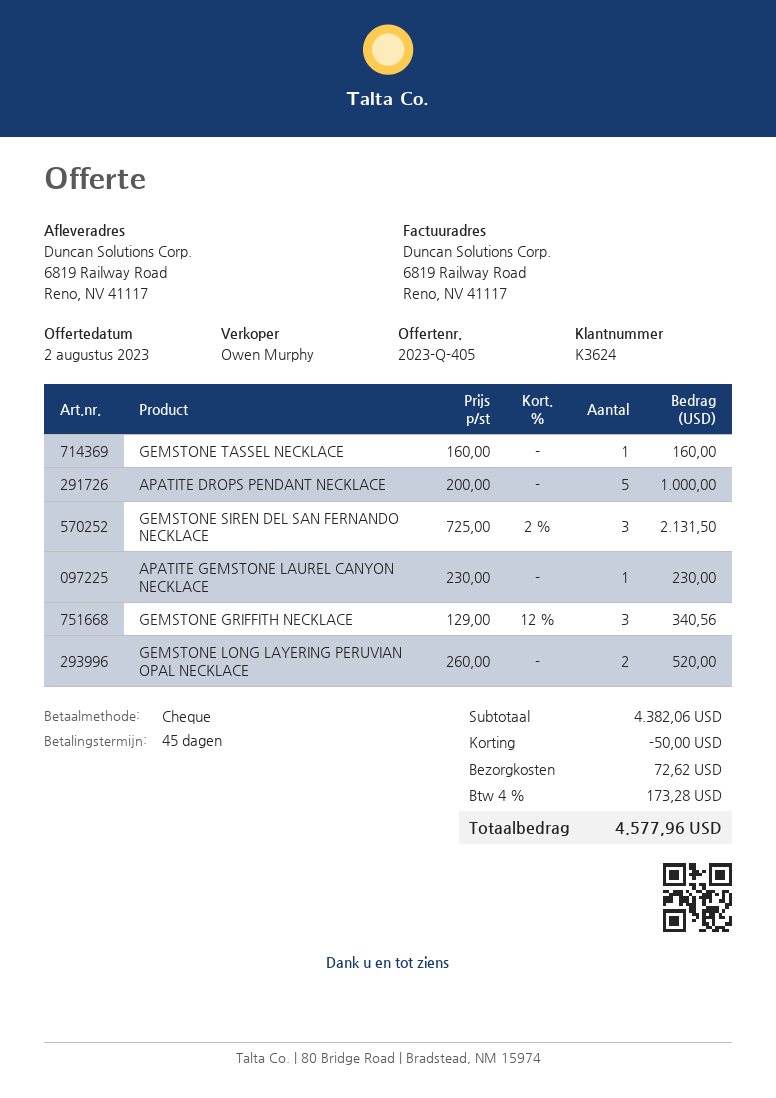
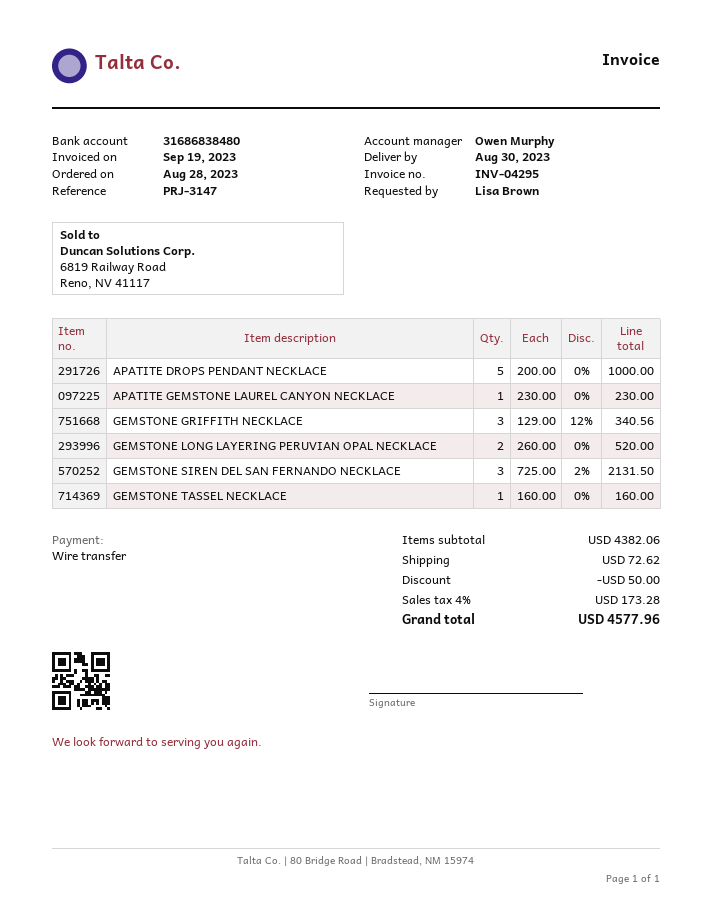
payment method: cheque -> bank transfer

